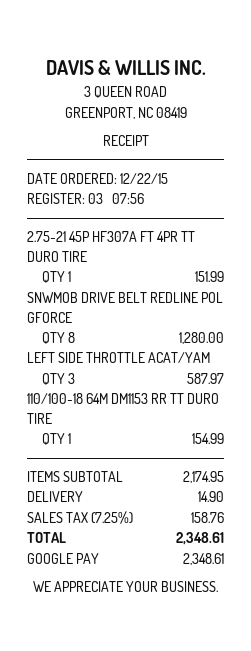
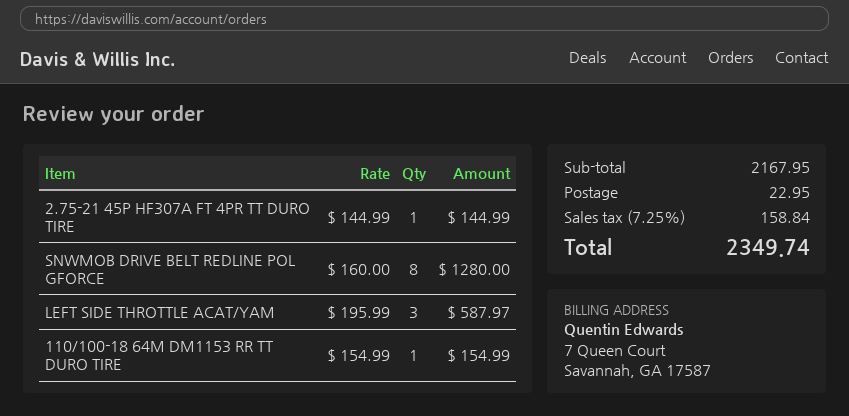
2.75-21 45P HF307A FT 4PR TT DURO TIRE: 1 for 151.99 -> 1 for 144.99
subtotal: 2174.95 -> 2167.95
shipping: 14.90 -> 22.95
tax: 7.25% = 158.76 -> 7.25% = 158.84
total: 2348.61 -> 2349.74

